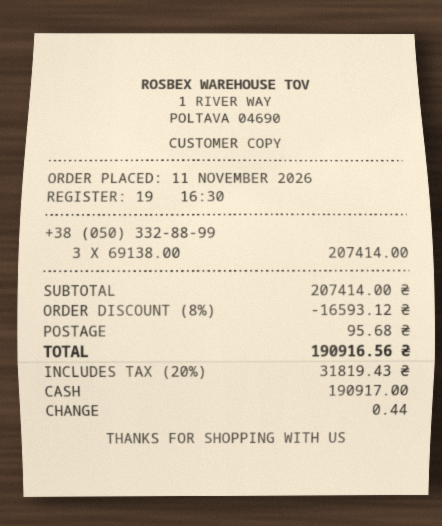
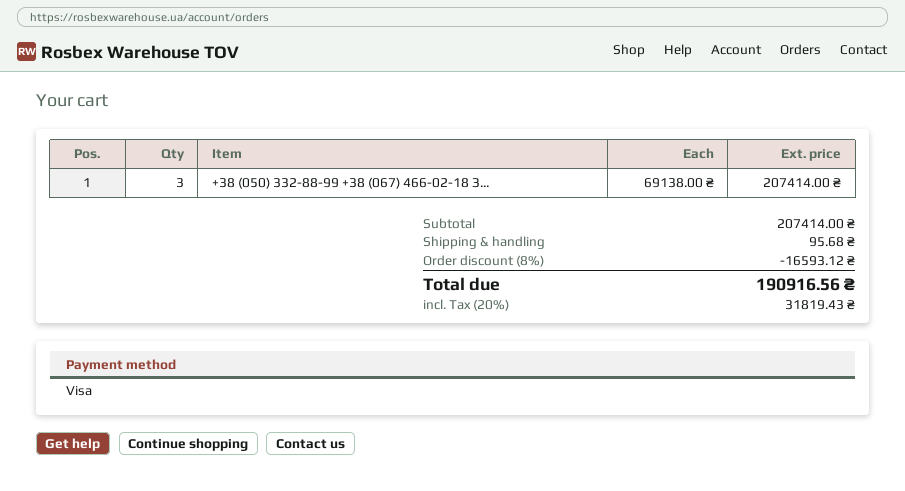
payment method: cash -> Visa

